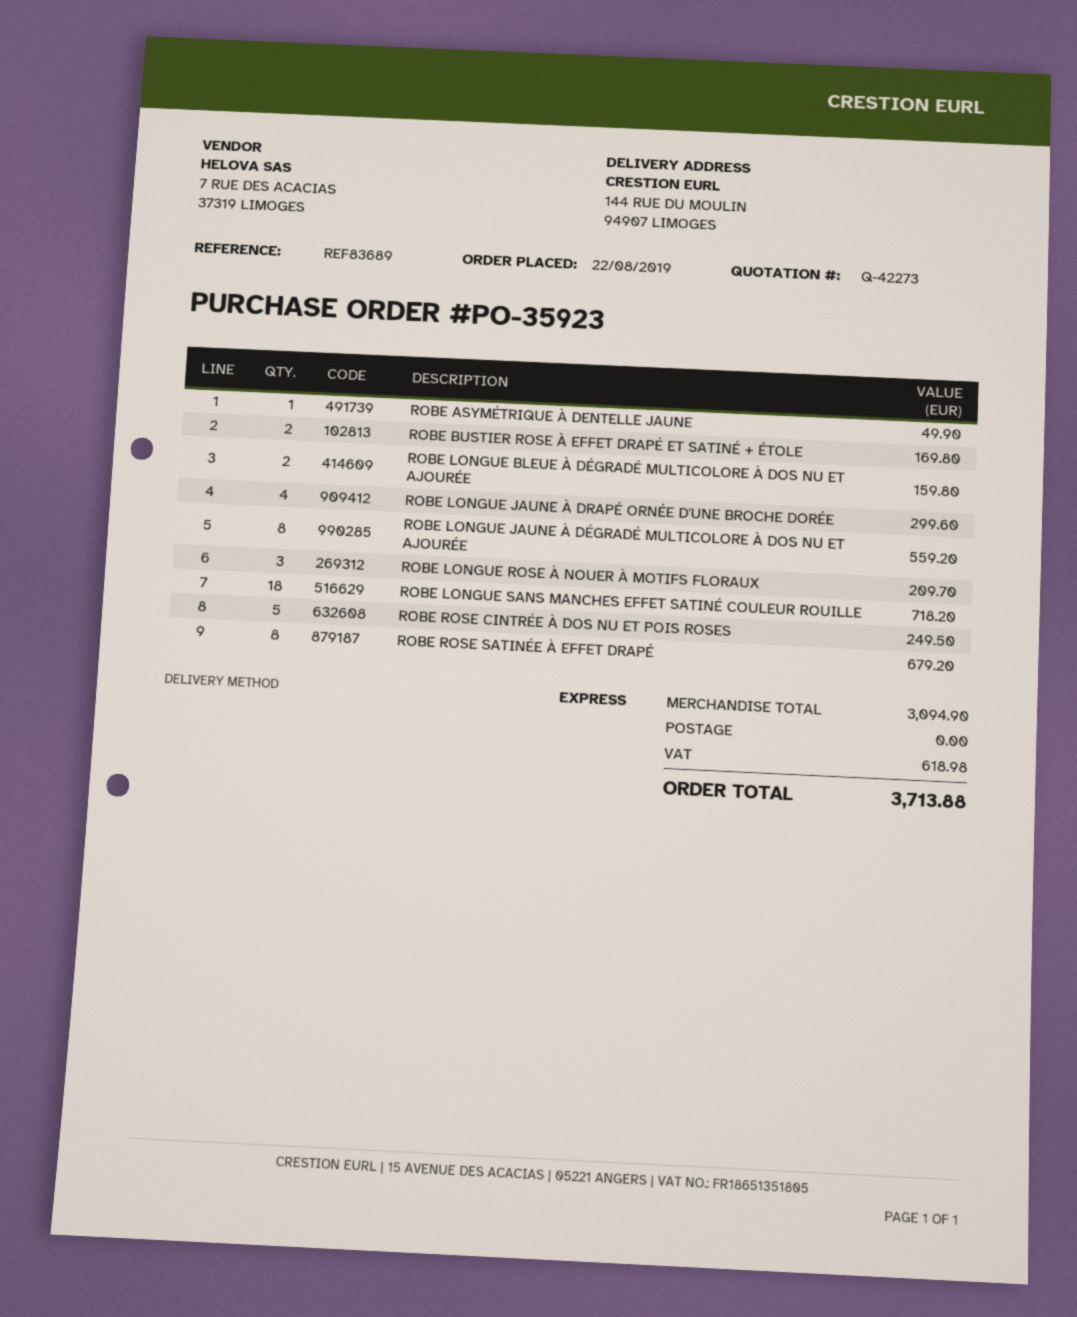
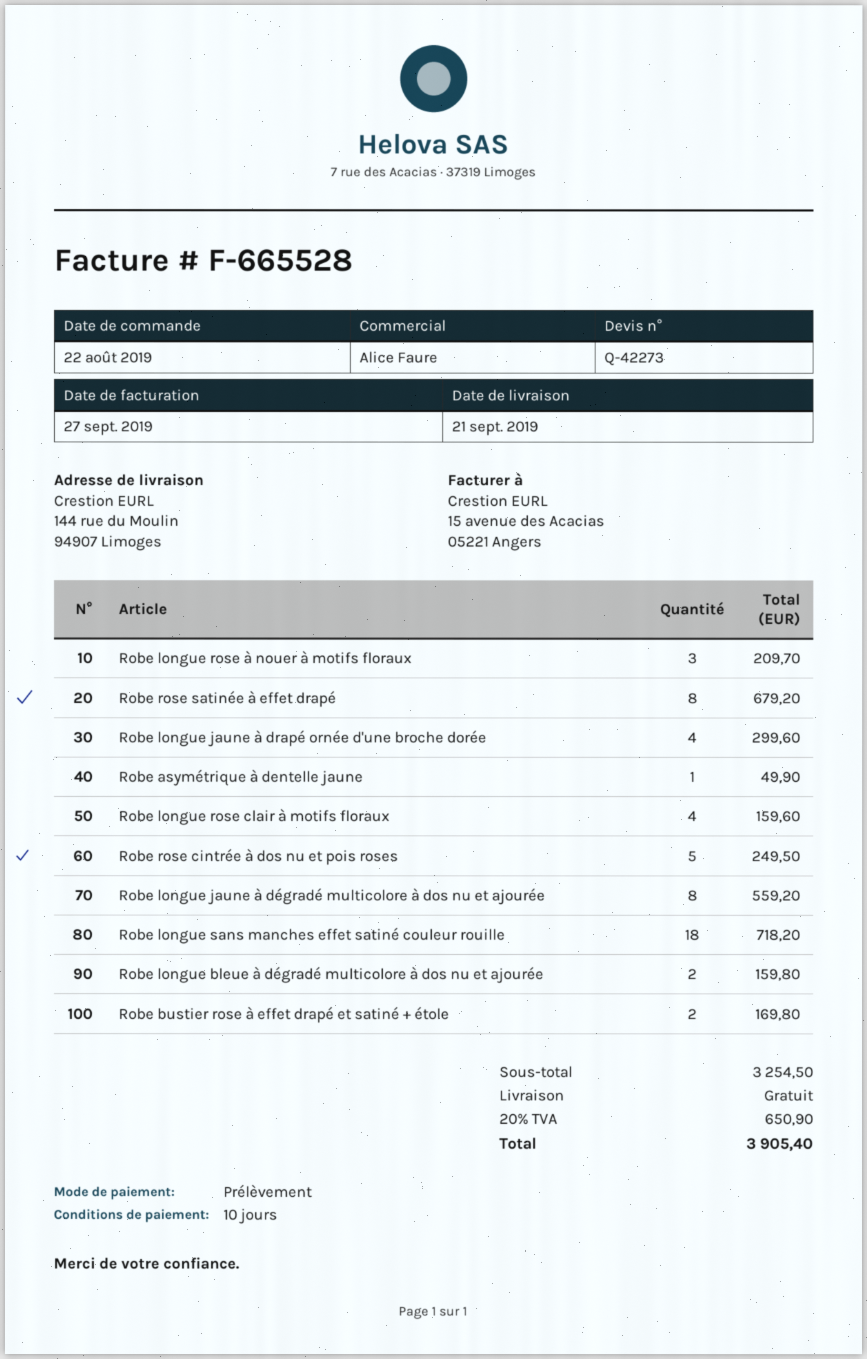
Robe longue rose clair à motifs floraux: none -> 4 for 159.60
subtotal: 3094.90 -> 3254.50
tax: 618.98 -> 650.90
total: 3713.88 -> 3905.40

